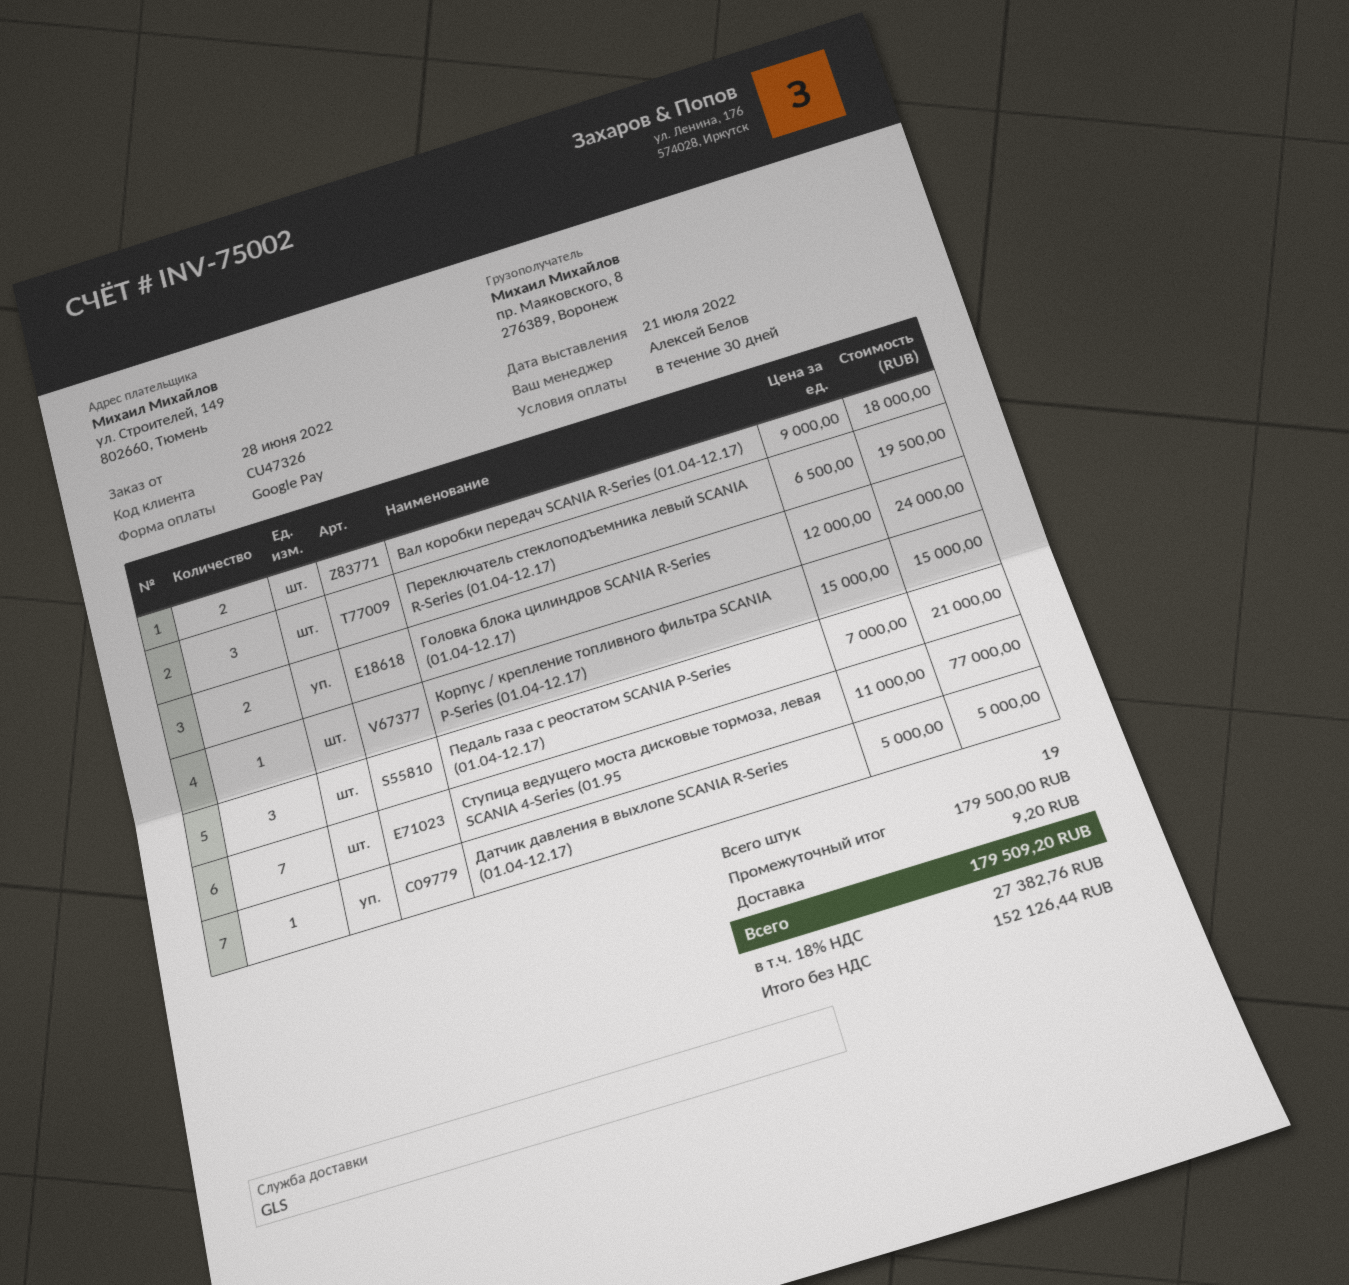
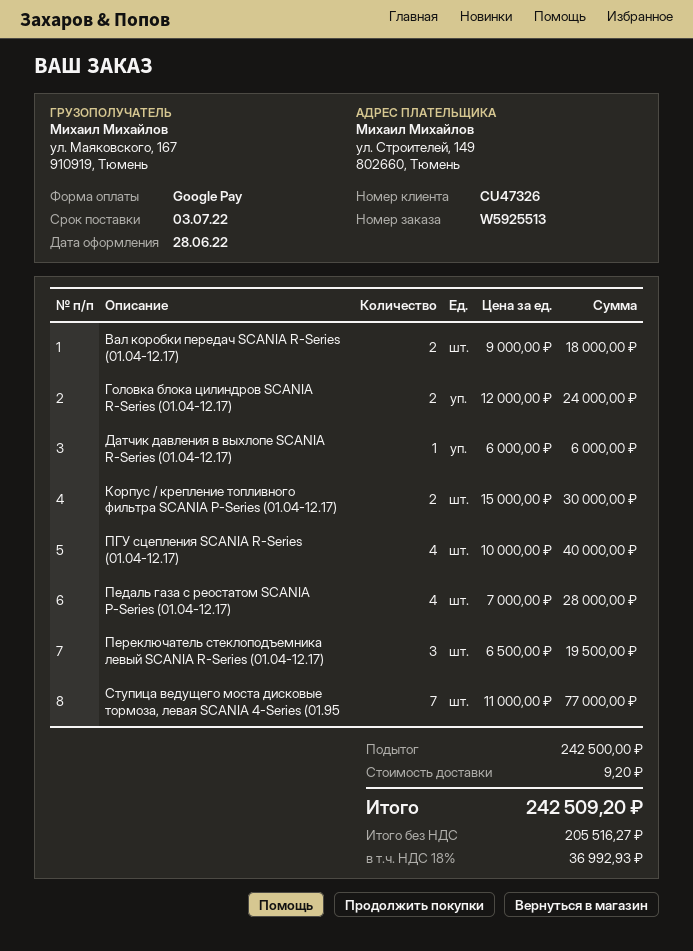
ship to: пр. Маяковского, 8, 276389, Воронеж -> ул. Маяковского, 167, 910919, Тюмень
Корпус / крепление топливного фильтра SCANIA P-Series (01.04-12.17): 1 x 15000.00 = 15000.00 -> 2 x 15000.00 = 30000.00
Педаль газа с реостатом SCANIA P-Series (01.04-12.17): 3 x 7000.00 = 21000.00 -> 4 x 7000.00 = 28000.00
Датчик давления в выхлопе SCANIA R-Series (01.04-12.17): 1 x 5000.00 = 5000.00 -> 1 x 6000.00 = 6000.00
ПГУ сцепления SCANIA R-Series (01.04-12.17): none -> 4 x 10000.00 = 40000.00
subtotal: 179500.00 -> 242500.00
net: 152126.44 -> 205516.27
tax: 18% = 27382.76 -> 18% = 36992.93
total: 179509.20 -> 242509.20

